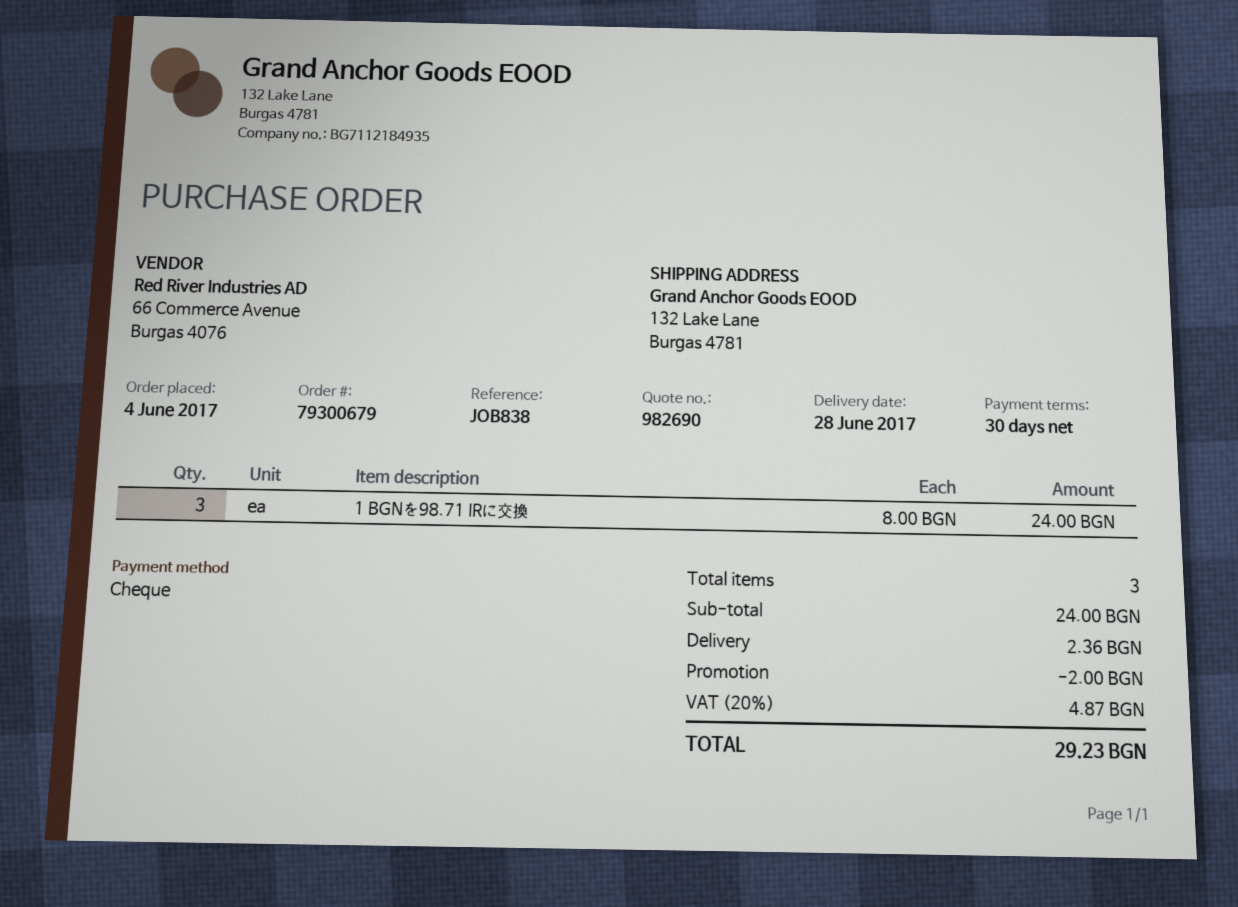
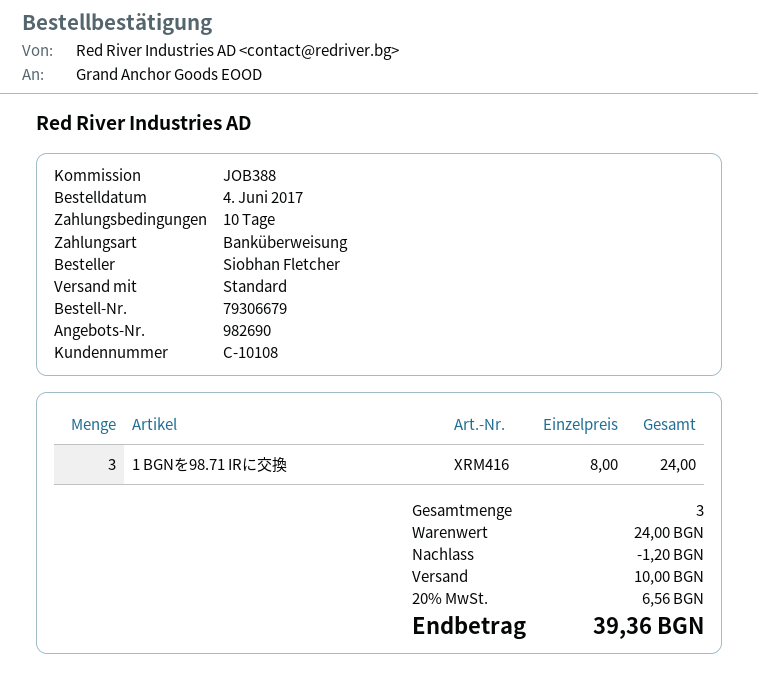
order number: 79300679 -> 79306679
payment terms: 30 days -> 10 days
reference: JOB838 -> JOB388
payment method: cheque -> bank transfer
discount: 2.00 -> 1.20
shipping: 2.36 -> 10.00
tax: 20% = 4.87 -> 20% = 6.56
total: 29.23 -> 39.36

